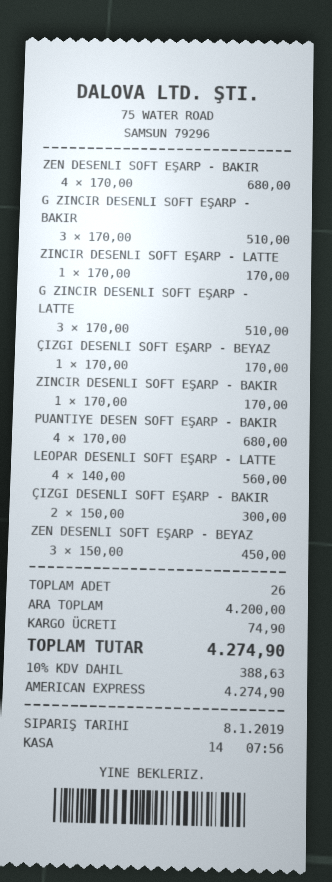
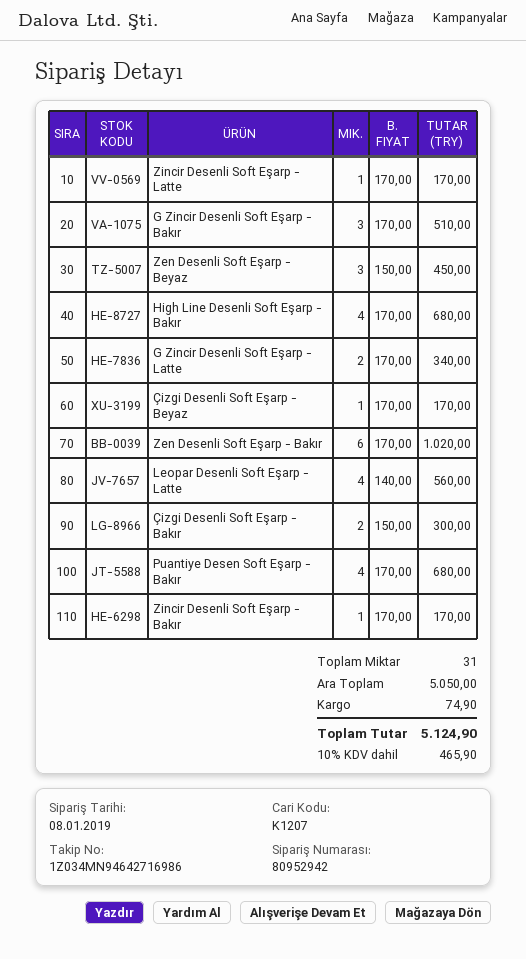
ZEN DESENLI SOFT EŞARP - BAKIR: 4 x 170.00 = 680.00 -> 6 x 170.00 = 1020.00
G ZINCIR DESENLI SOFT EŞARP - LATTE: 3 x 170.00 = 510.00 -> 2 x 170.00 = 340.00
High Line Desenli Soft Eşarp - Bakır: none -> 4 x 170.00 = 680.00
total quantity: 26 -> 31
subtotal: 4200.00 -> 5050.00
tax: 10% = 388.63 -> 10% = 465.90
total: 4274.90 -> 5124.90

